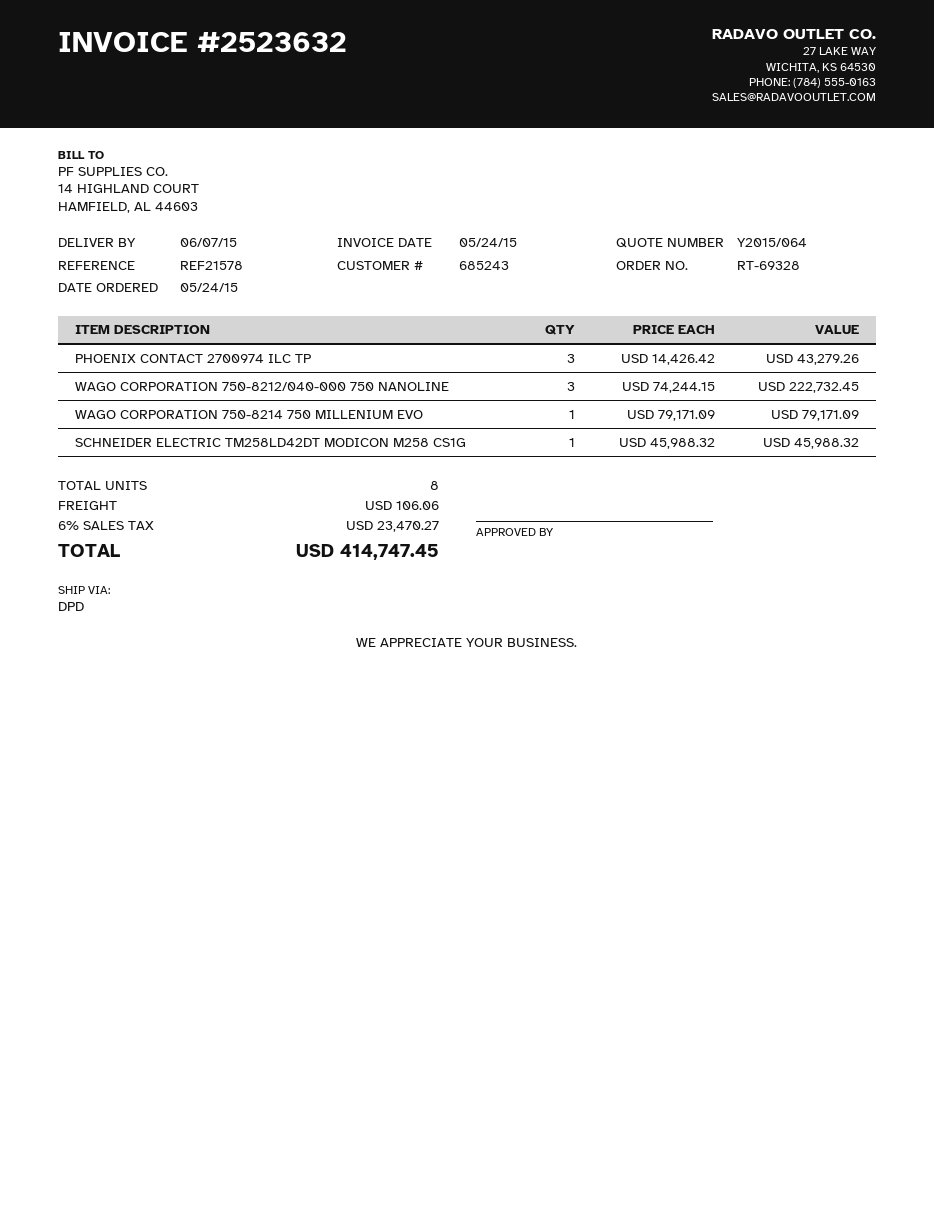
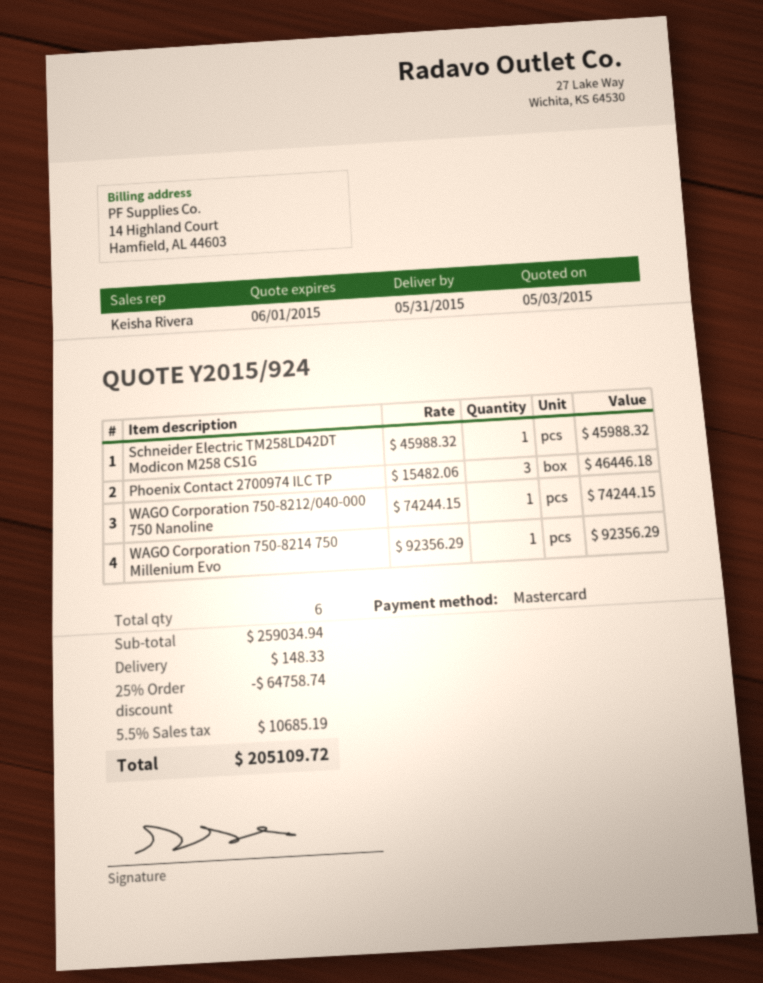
quote number: Y2015/064 -> Y2015/924
delivery date: 2015-06-07 -> 2015-05-31
PHOENIX CONTACT 2700974 ILC TP: 3 x 14426.42 = 43279.26 -> 3 x 15482.06 = 46446.18
WAGO CORPORATION 750-8212/040-000 750 NANOLINE: 3 x 74244.15 = 222732.45 -> 1 x 74244.15 = 74244.15
WAGO CORPORATION 750-8214 750 MILLENIUM EVO: 1 x 79171.09 = 79171.09 -> 1 x 92356.29 = 92356.29
total quantity: 8 -> 6
discount: none -> 25% = 64758.74
shipping: 106.06 -> 148.33
tax: 6% = 23470.27 -> 5.5% = 10685.19
total: 414747.45 -> 205109.72

